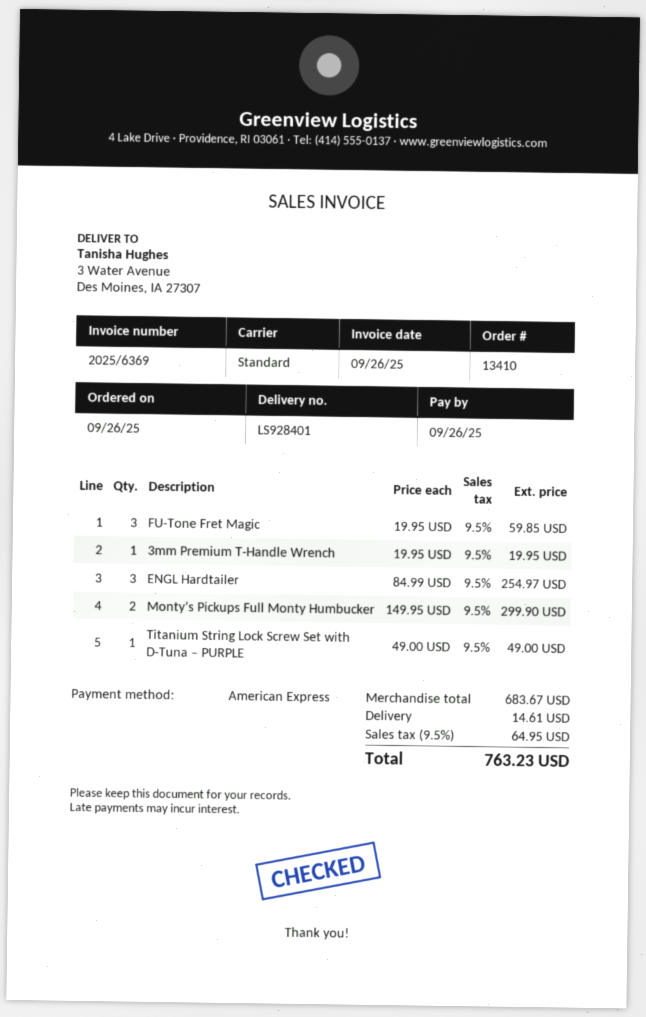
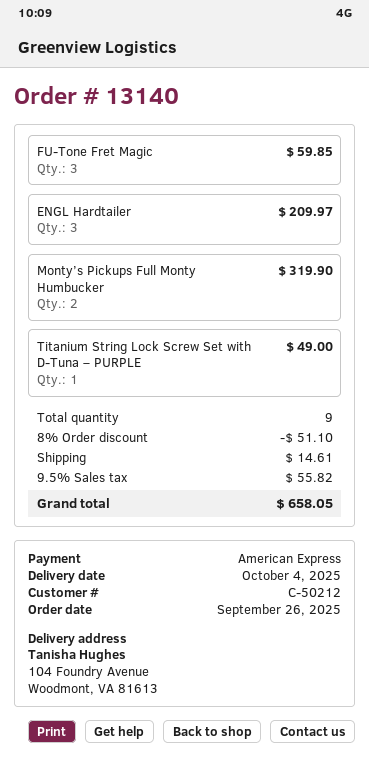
order number: 13410 -> 13140
ship to: 3 Water Avenue, Des Moines, IA 27307 -> 104 Foundry Avenue, Woodmont, VA 81613
3mm Premium T-Handle Wrench: 1 for 19.95 -> none
ENGL Hardtailer: 3 for 254.97 -> 3 for 209.97
Monty’s Pickups Full Monty Humbucker: 2 for 299.90 -> 2 for 319.90
discount: none -> 8% = 51.10
tax: 9.5% = 64.95 -> 9.5% = 55.82
total: 763.23 -> 658.05

